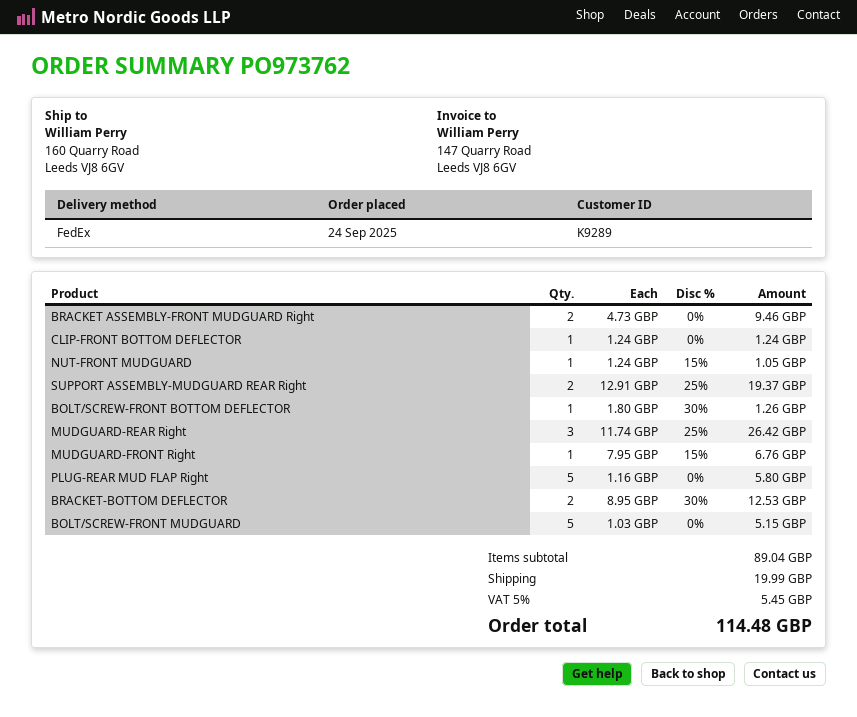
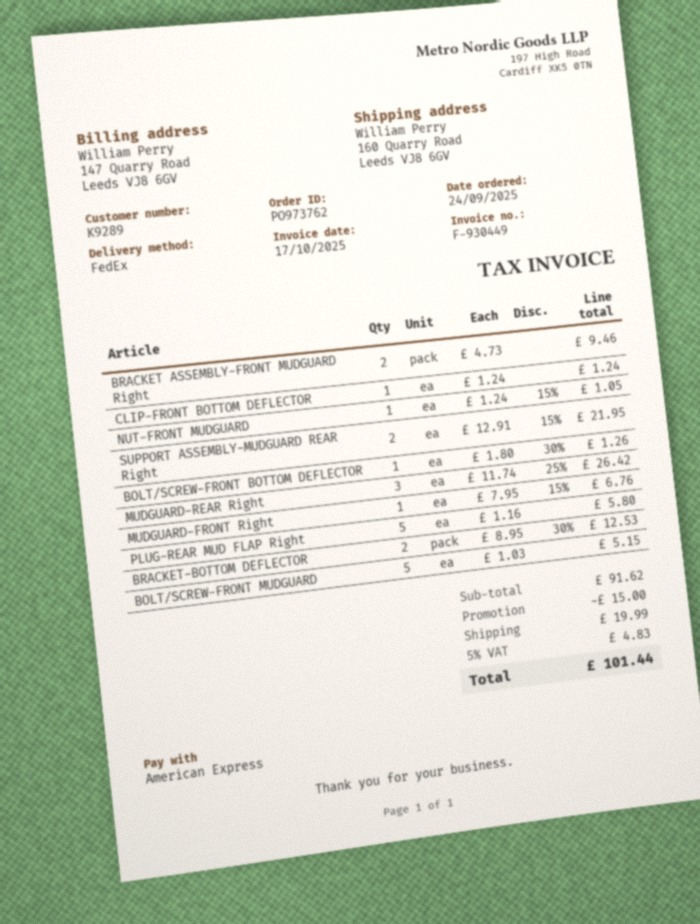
SUPPORT ASSEMBLY-MUDGUARD REAR Right: 2 x 12.91 - 25% = 19.37 -> 2 x 12.91 - 15% = 21.95
subtotal: 89.04 -> 91.62
discount: none -> 15.00
tax: 5% = 5.45 -> 5% = 4.83
total: 114.48 -> 101.44

